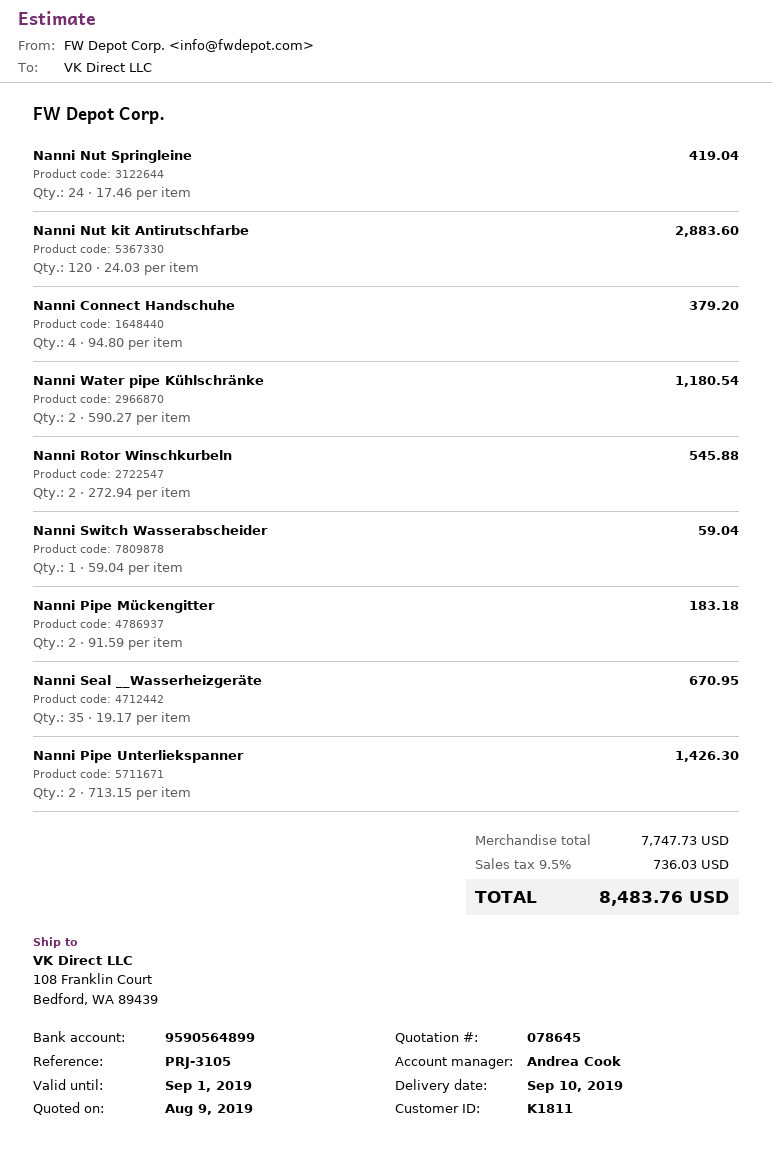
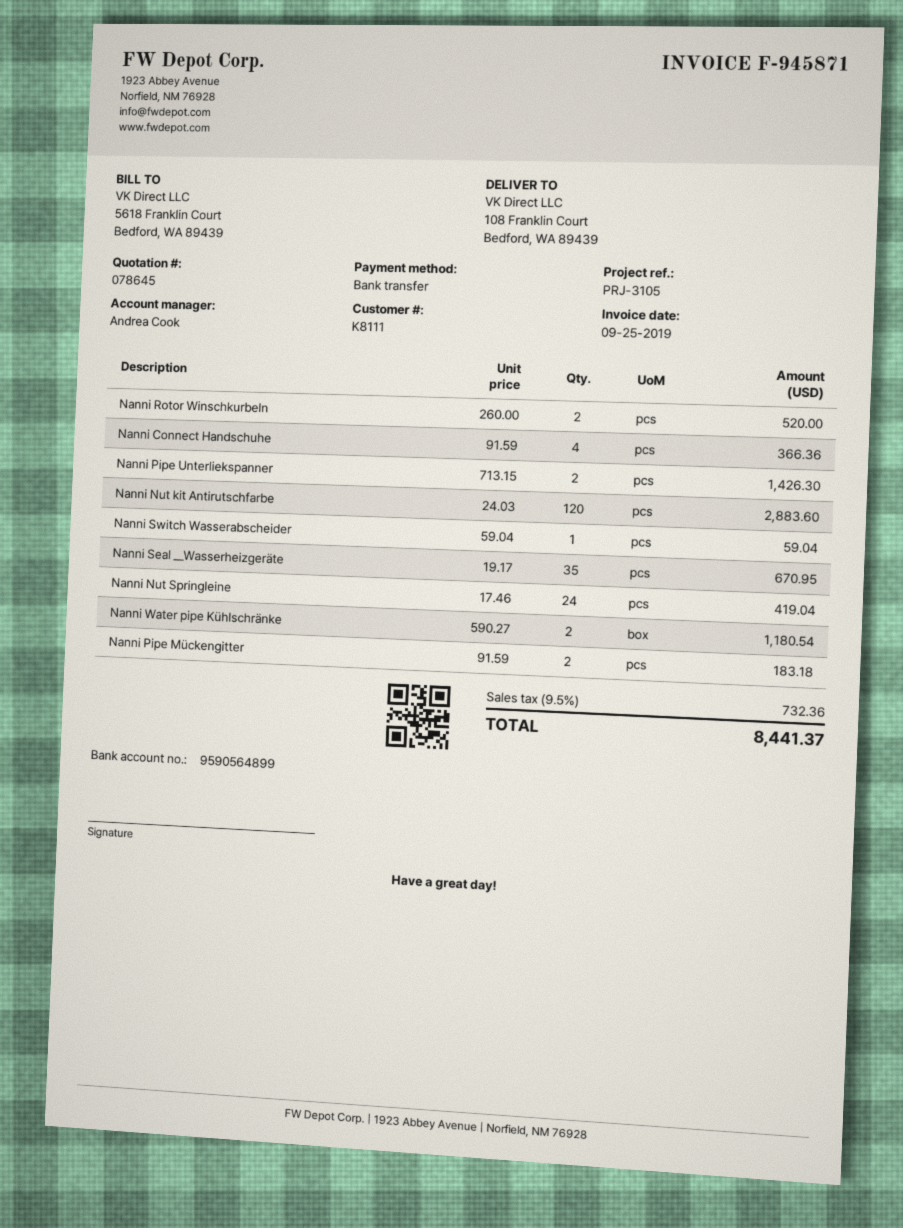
customer number: K1811 -> K8111
Nanni Connect Handschuhe: 4 x 94.80 = 379.20 -> 4 x 91.59 = 366.36
Nanni Rotor Winschkurbeln: 2 x 272.94 = 545.88 -> 2 x 260.00 = 520.00
tax: 9.5% = 736.03 -> 9.5% = 732.36
total: 8483.76 -> 8441.37

